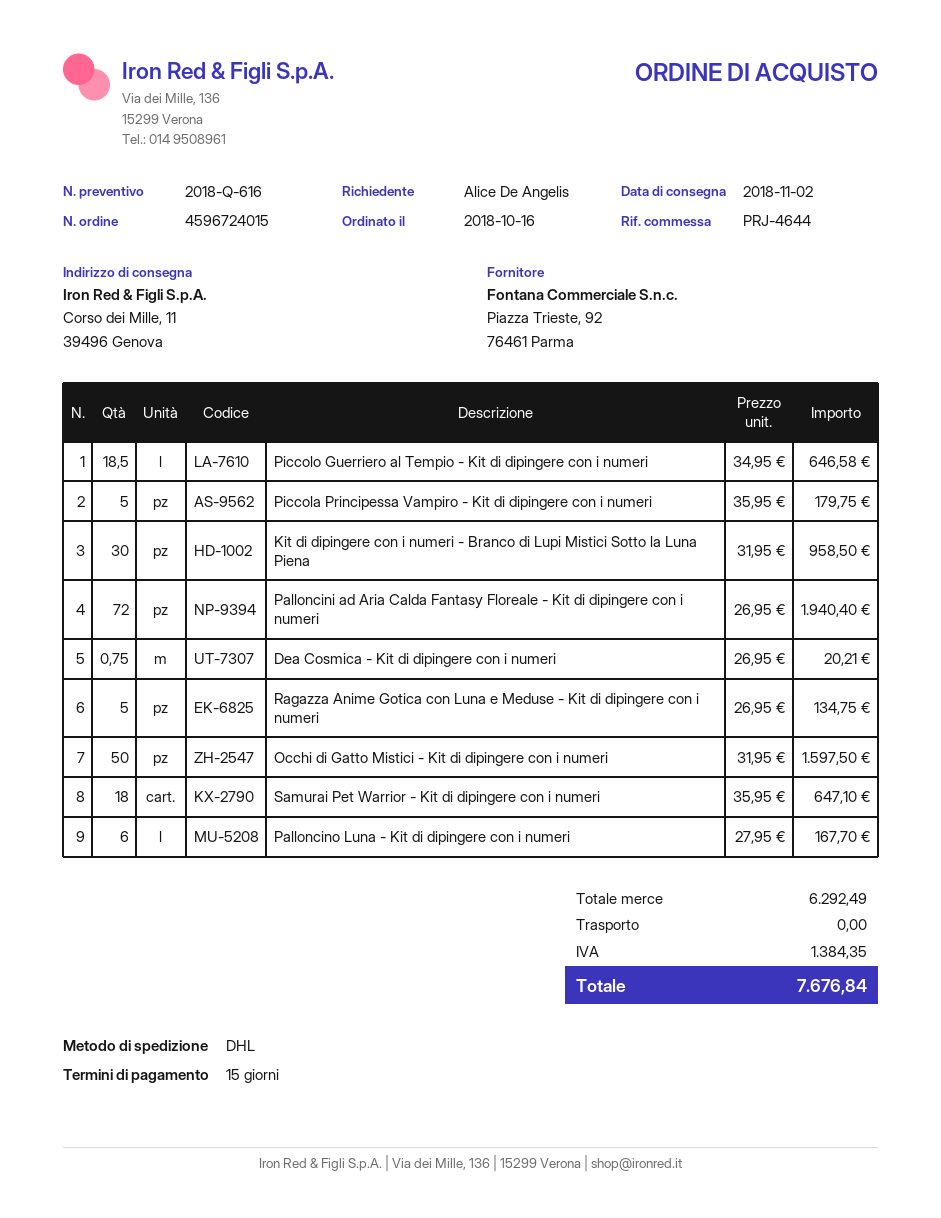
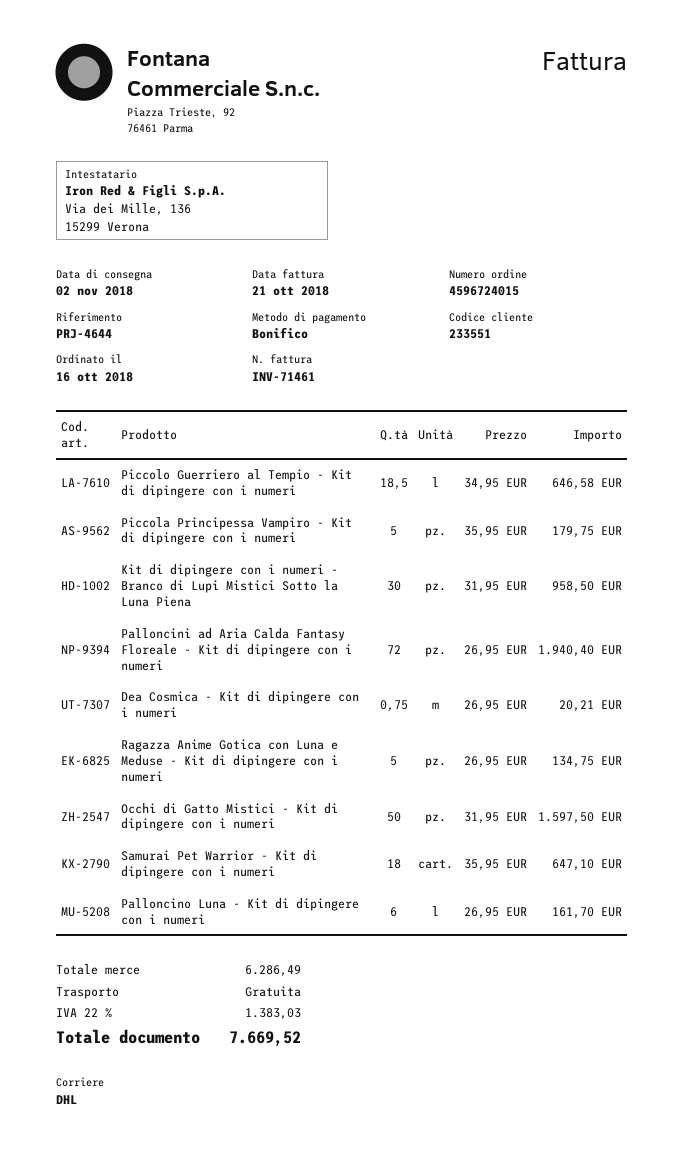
Palloncino Luna - Kit di dipingere con i numeri: 6 x 27.95 = 167.70 -> 6 x 26.95 = 161.70
subtotal: 6292.49 -> 6286.49
tax: 1384.35 -> 1383.03
total: 7676.84 -> 7669.52

